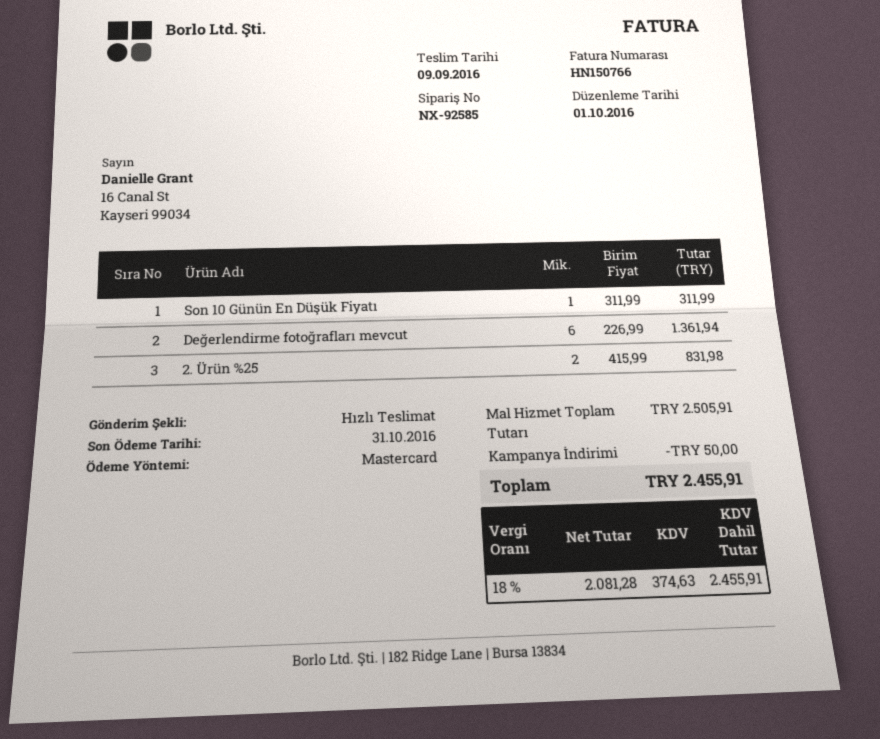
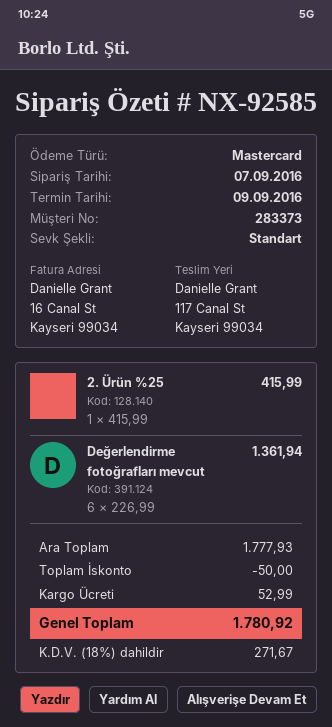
shipping method: express -> standard
Son 10 Günün En Düşük Fiyatı: 1 x 311.99 = 311.99 -> none
2. Ürün %25: 2 x 415.99 = 831.98 -> 1 x 415.99 = 415.99
subtotal: 2505.91 -> 1777.93
shipping: none -> 52.99
tax: 18% = 374.63 -> 18% = 271.67
total: 2455.91 -> 1780.92

